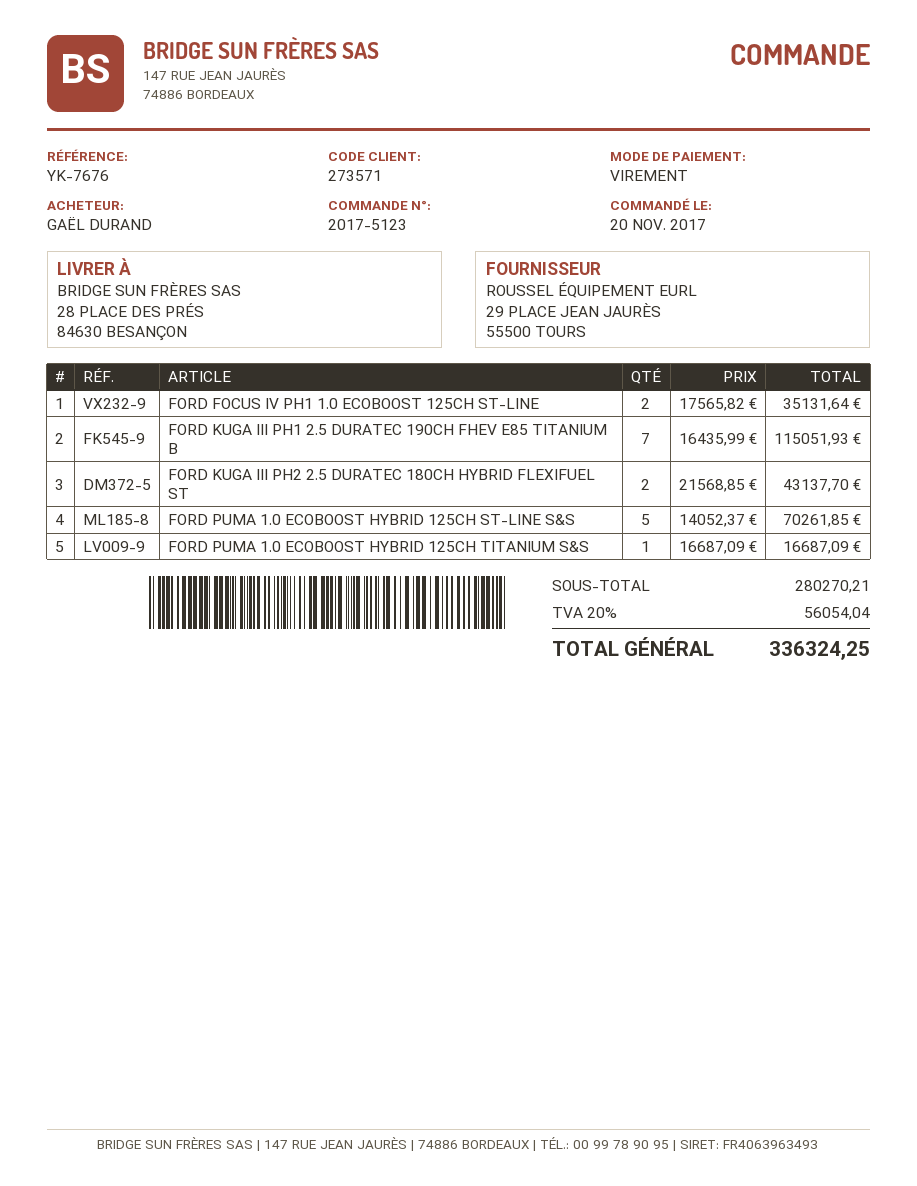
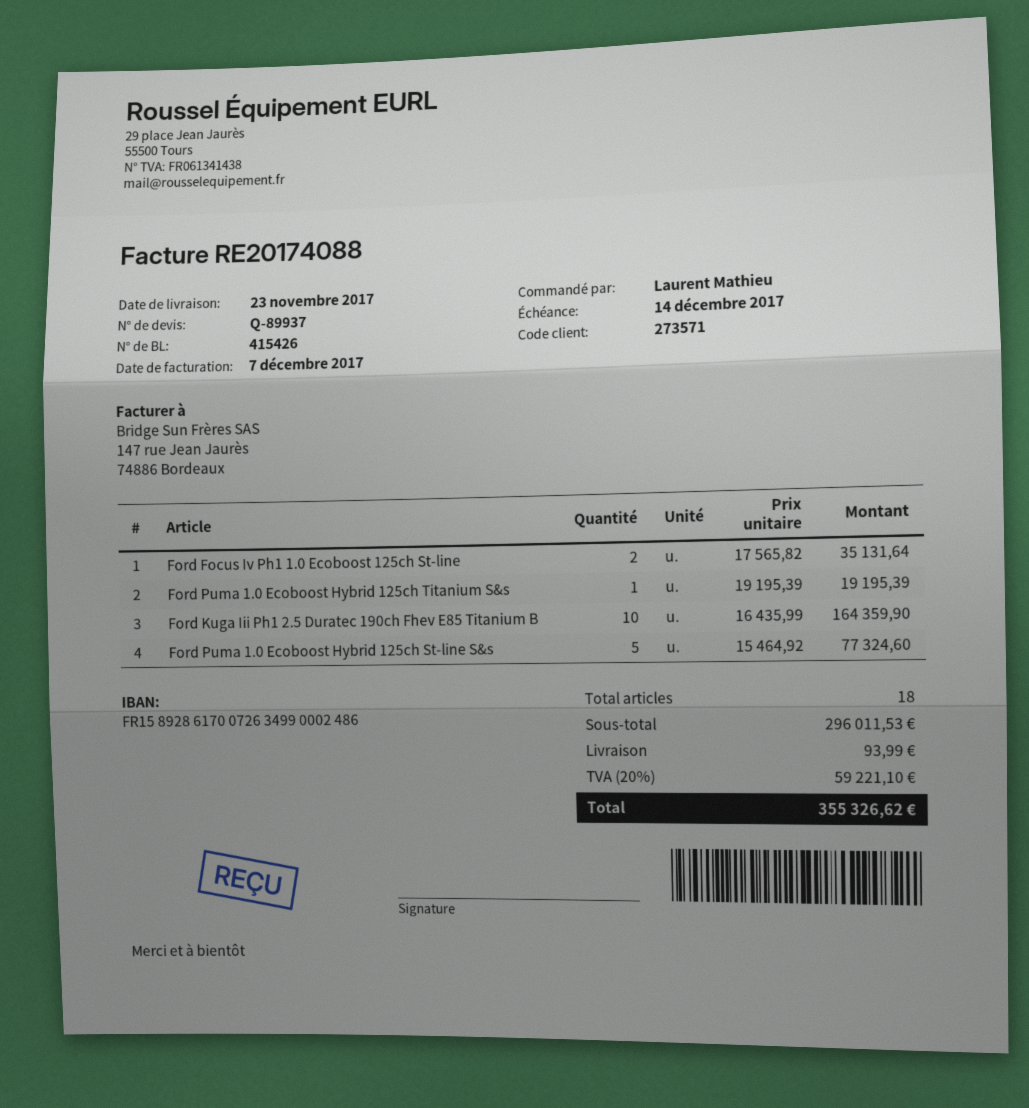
ordered by: GAËL DURAND -> Laurent Mathieu
FORD KUGA III PH1 2.5 DURATEC 190CH FHEV E85 TITANIUM B: 7 x 16435.99 = 115051.93 -> 10 x 16435.99 = 164359.90
FORD KUGA III PH2 2.5 DURATEC 180CH HYBRID FLEXIFUEL ST: 2 x 21568.85 = 43137.70 -> none
FORD PUMA 1.0 ECOBOOST HYBRID 125CH ST-LINE S&S: 5 x 14052.37 = 70261.85 -> 5 x 15464.92 = 77324.60
FORD PUMA 1.0 ECOBOOST HYBRID 125CH TITANIUM S&S: 1 x 16687.09 = 16687.09 -> 1 x 19195.39 = 19195.39
subtotal: 280270.21 -> 296011.53
shipping: none -> 93.99
tax: 20% = 56054.04 -> 20% = 59221.10
total: 336324.25 -> 355326.62

